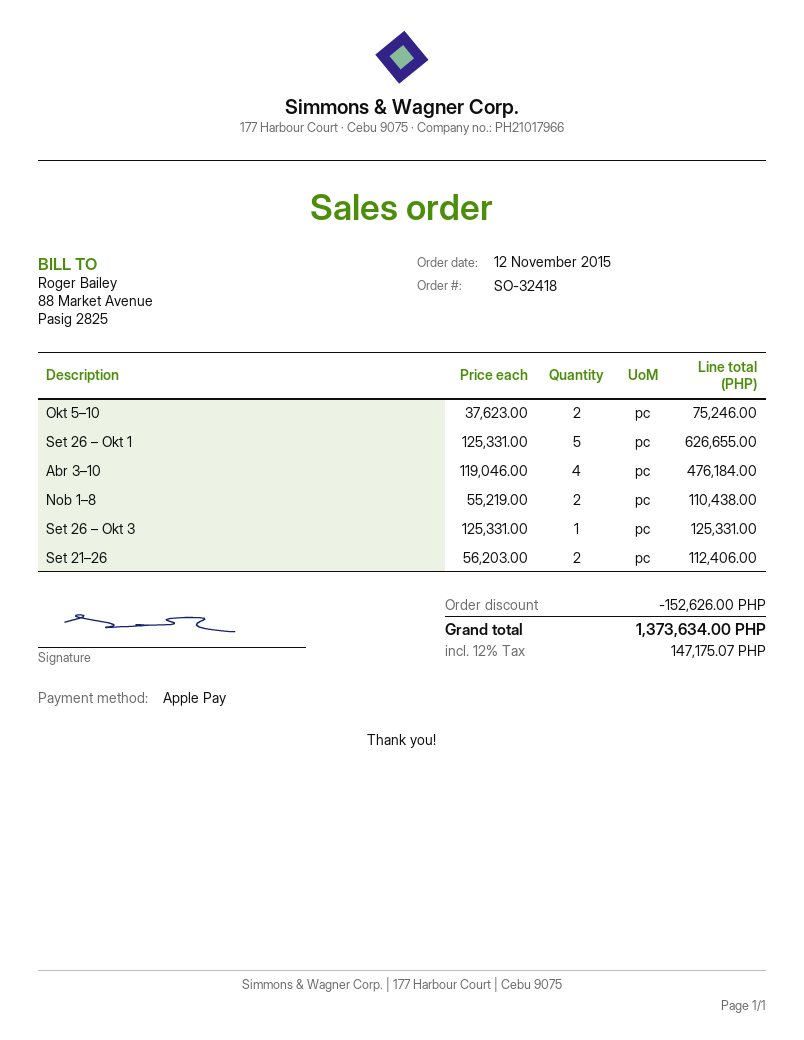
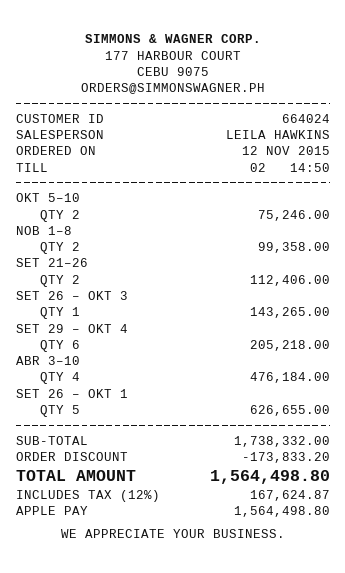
Nob 1–8: 2 for 110438.00 -> 2 for 99358.00
Set 26 – Okt 3: 1 for 125331.00 -> 1 for 143265.00
SET 29 – OKT 4: none -> 6 for 205218.00
discount: 152626.00 -> 173833.20
tax: 12% = 147175.07 -> 12% = 167624.87
total: 1373634.00 -> 1564498.80

